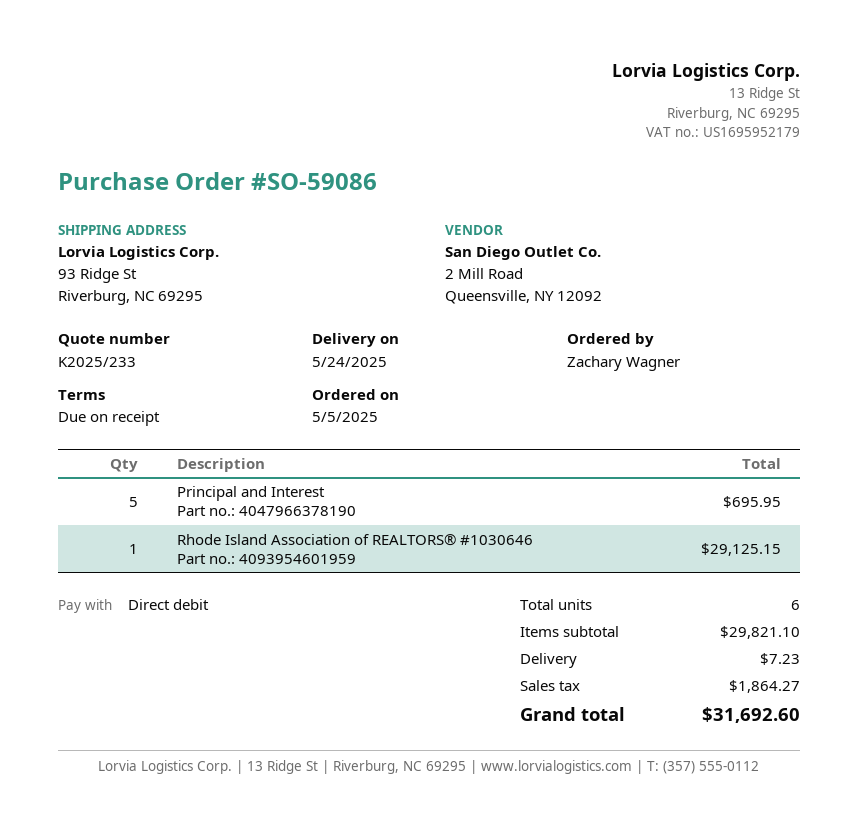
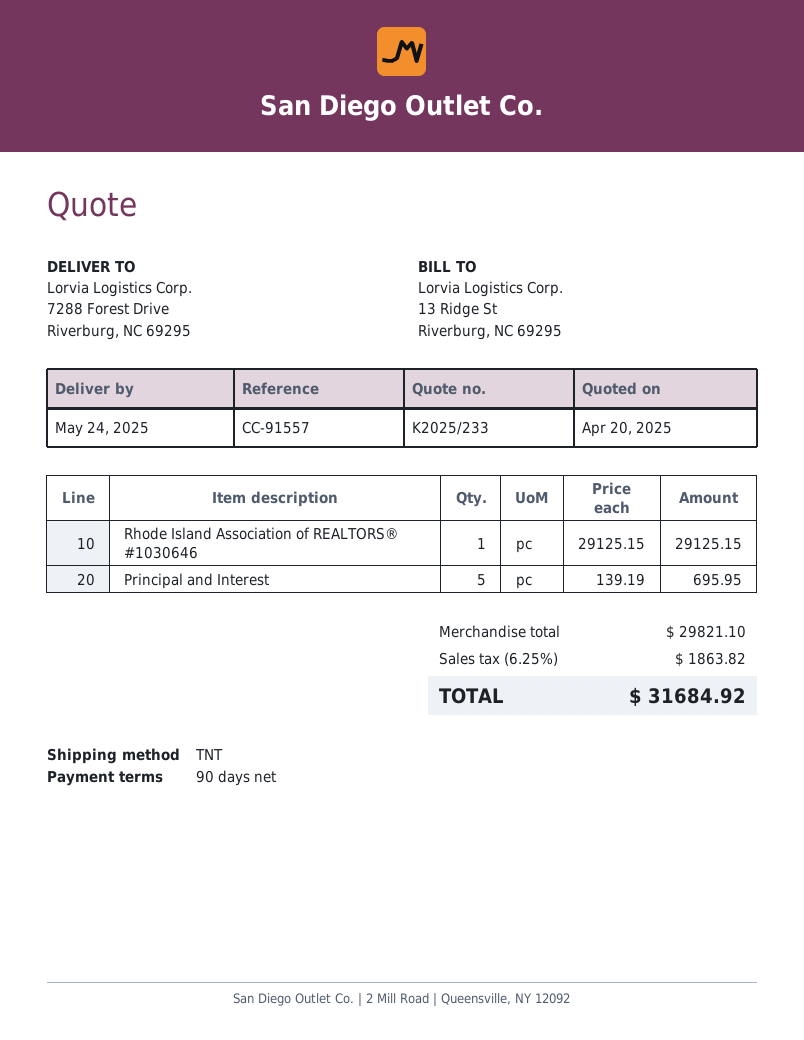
payment terms: on receipt -> 90 days
ship to: 93 Ridge St, Riverburg, NC 69295 -> 7288 Forest Drive, Riverburg, NC 69295
shipping: 7.23 -> none
tax: 1864.27 -> 1863.82
total: 31692.60 -> 31684.92

